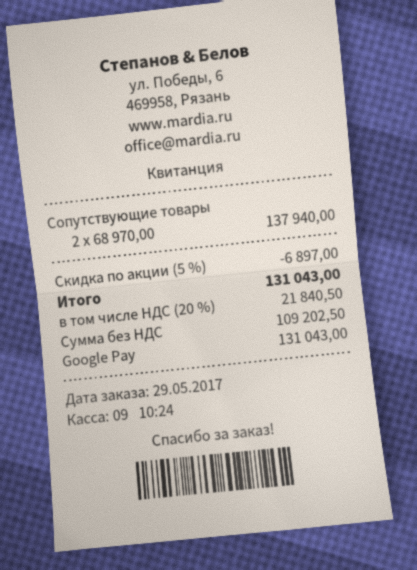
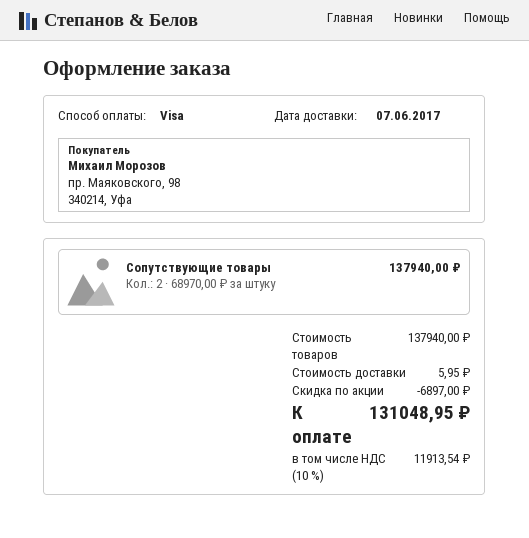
payment method: Google Pay -> Visa
shipping: none -> 5.95
tax: 20% = 21840.50 -> 10% = 11913.54
total: 131043.00 -> 131048.95

